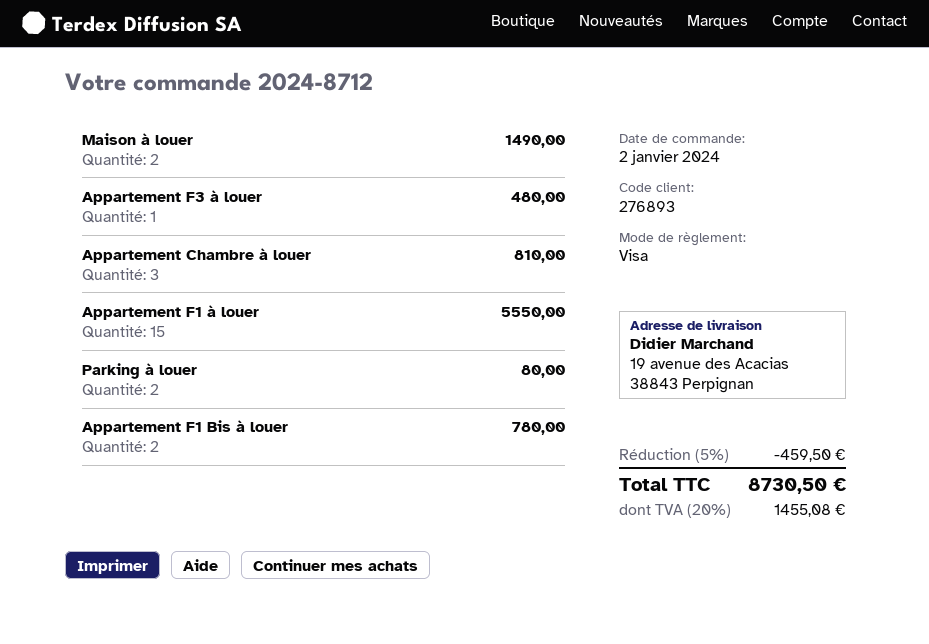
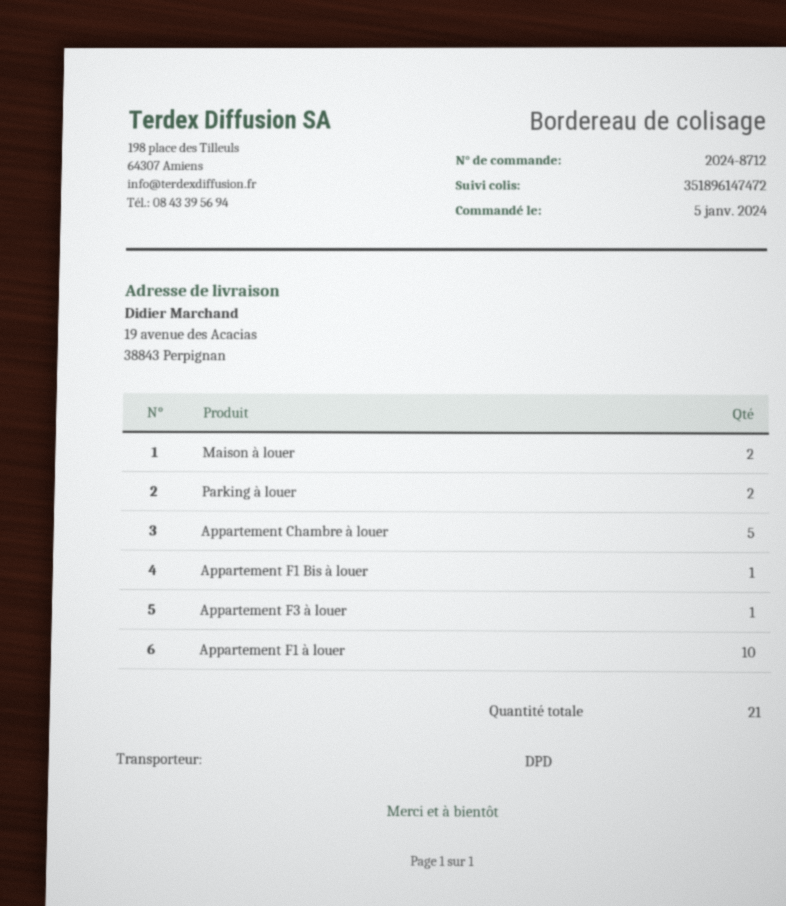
order date: 2024-01-02 -> 2024-01-05
Appartement Chambre à louer: 3 -> 5
Appartement F1 à louer: 15 -> 10
Appartement F1 Bis à louer: 2 -> 1

